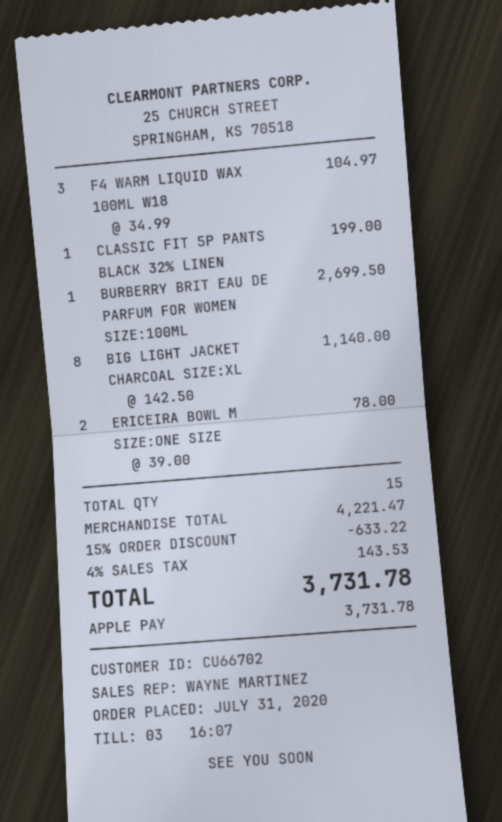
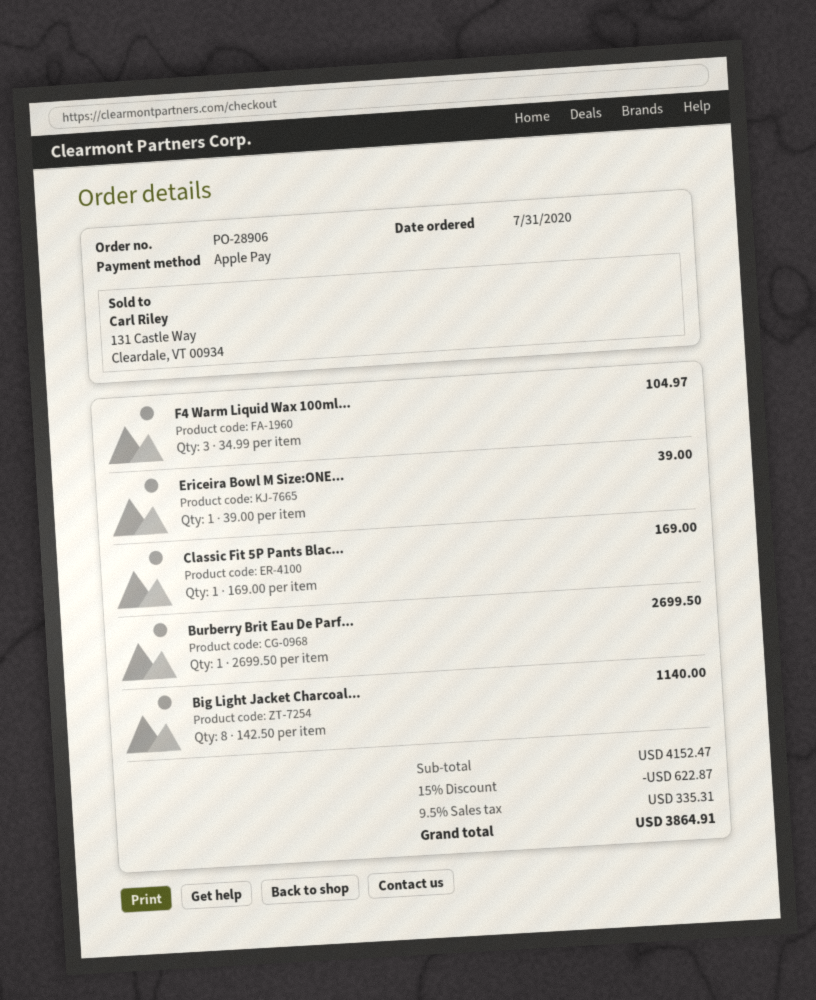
CLASSIC FIT 5P PANTS BLACK 32% LINEN: 1 x 199.00 = 199.00 -> 1 x 169.00 = 169.00
ERICEIRA BOWL M SIZE:ONE SIZE: 2 x 39.00 = 78.00 -> 1 x 39.00 = 39.00
subtotal: 4221.47 -> 4152.47
discount: 15% = 633.22 -> 15% = 622.87
tax: 4% = 143.53 -> 9.5% = 335.31
total: 3731.78 -> 3864.91

